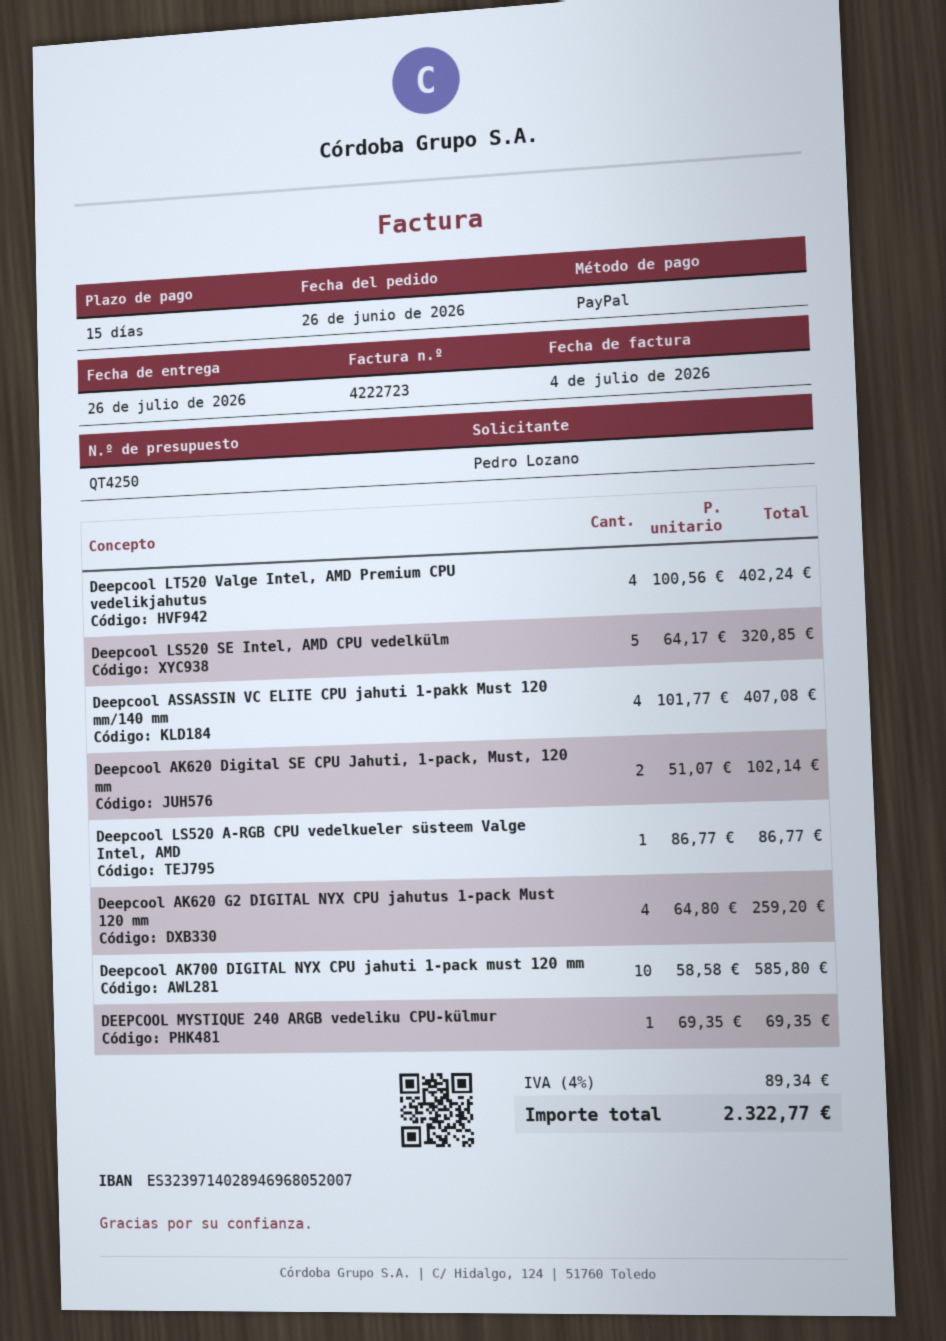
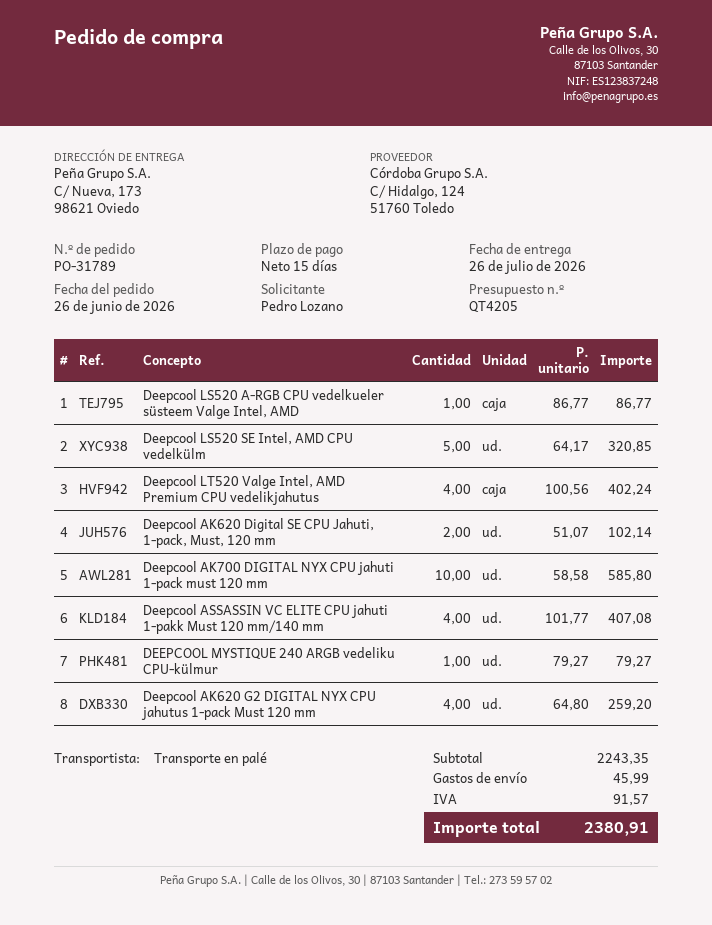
quote number: QT4250 -> QT4205
DEEPCOOL MYSTIQUE 240 ARGB vedeliku CPU-külmur: 1 x 69.35 = 69.35 -> 1 x 79.27 = 79.27
shipping: none -> 45.99
tax: 89.34 -> 91.57
total: 2322.77 -> 2380.91

